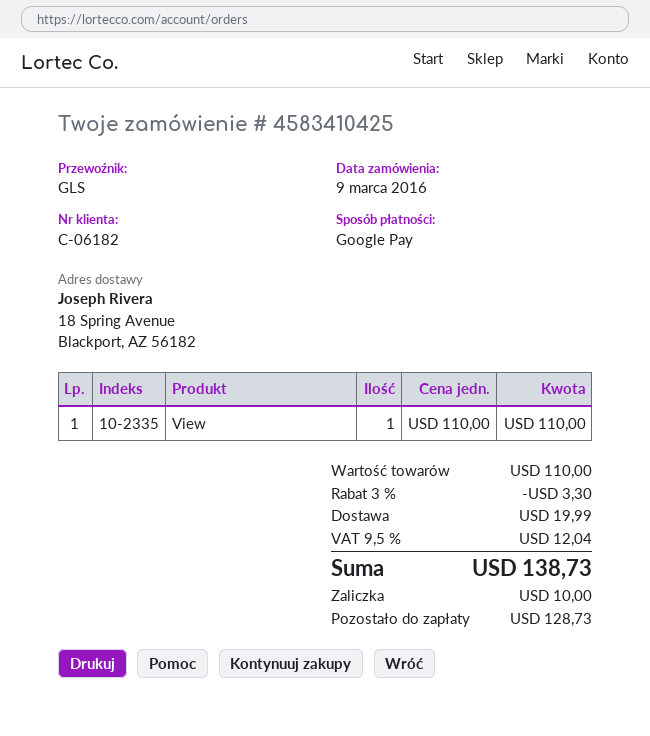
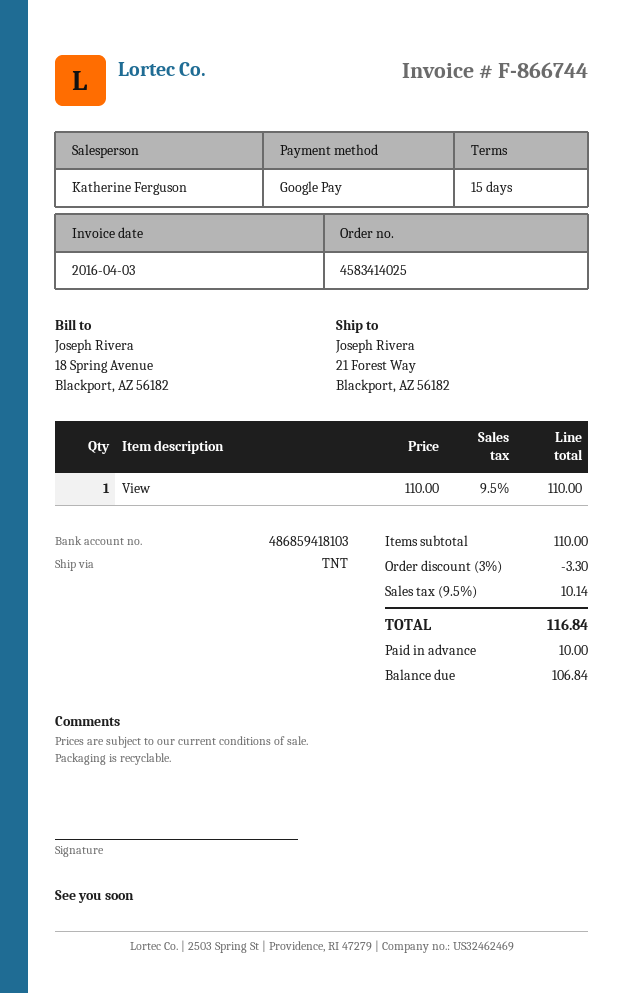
order number: 4583410425 -> 4583414025
shipping method: GLS -> TNT
ship to: 18 Spring Avenue, Blackport, AZ 56182 -> 21 Forest Way, Blackport, AZ 56182
shipping: 19.99 -> none
tax: 9.5% = 12.04 -> 9.5% = 10.14
total: 138.73 -> 116.84
balance: 128.73 -> 106.84

